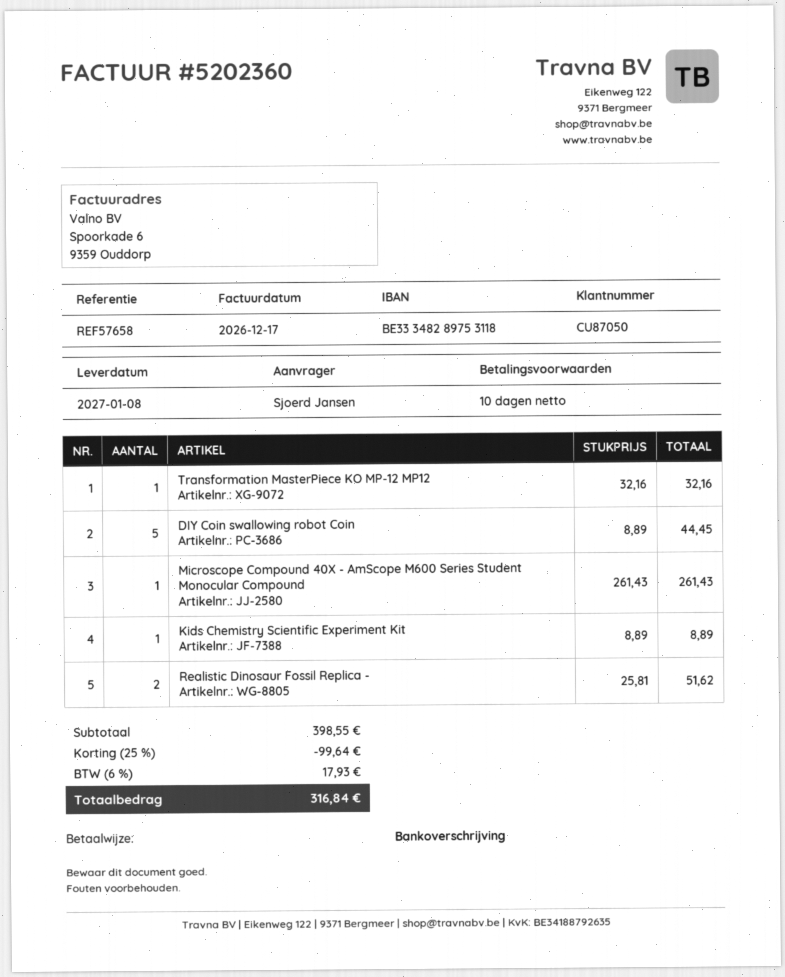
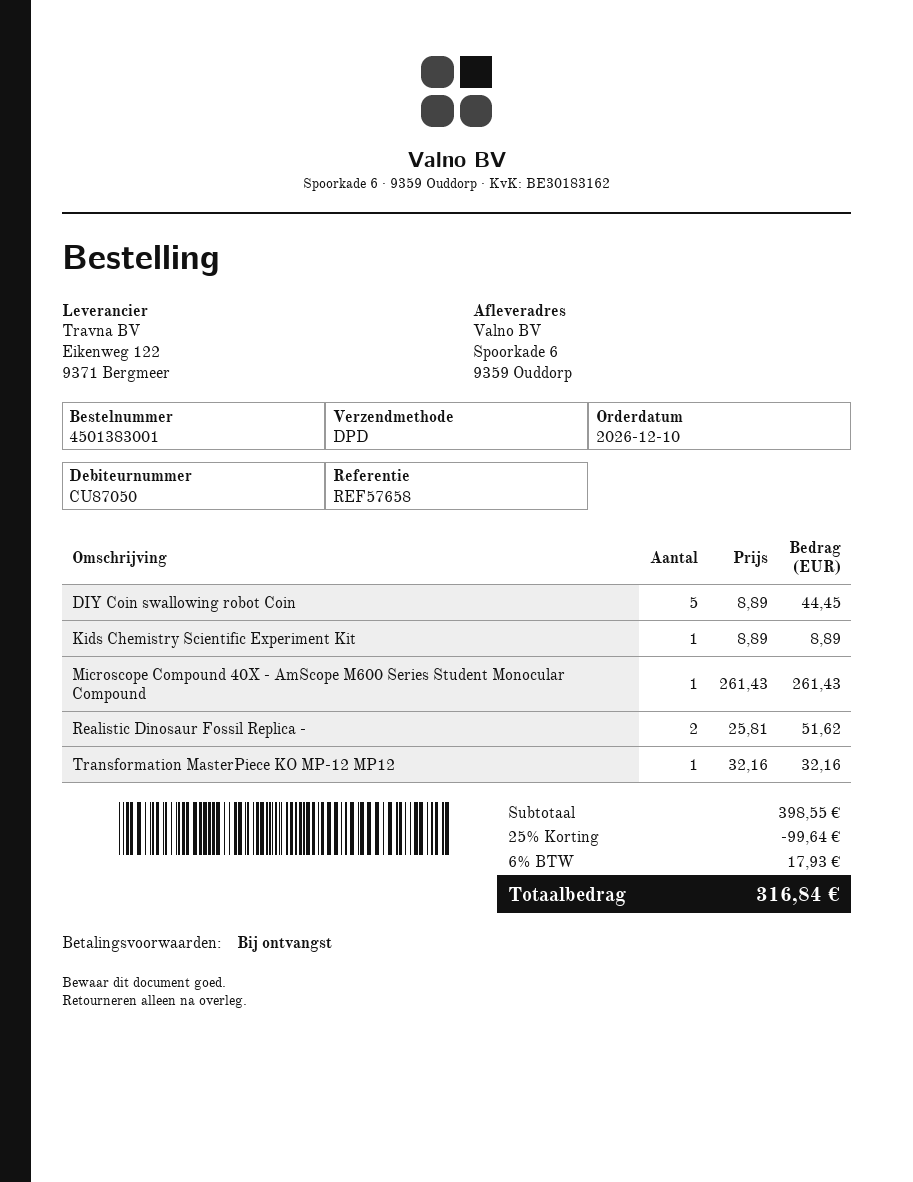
payment terms: 10 days -> on receipt

